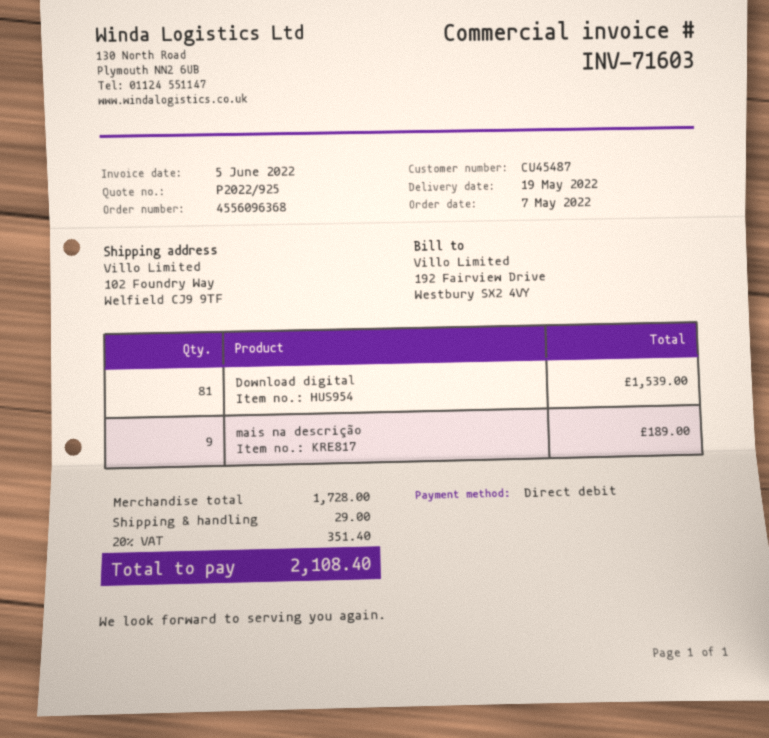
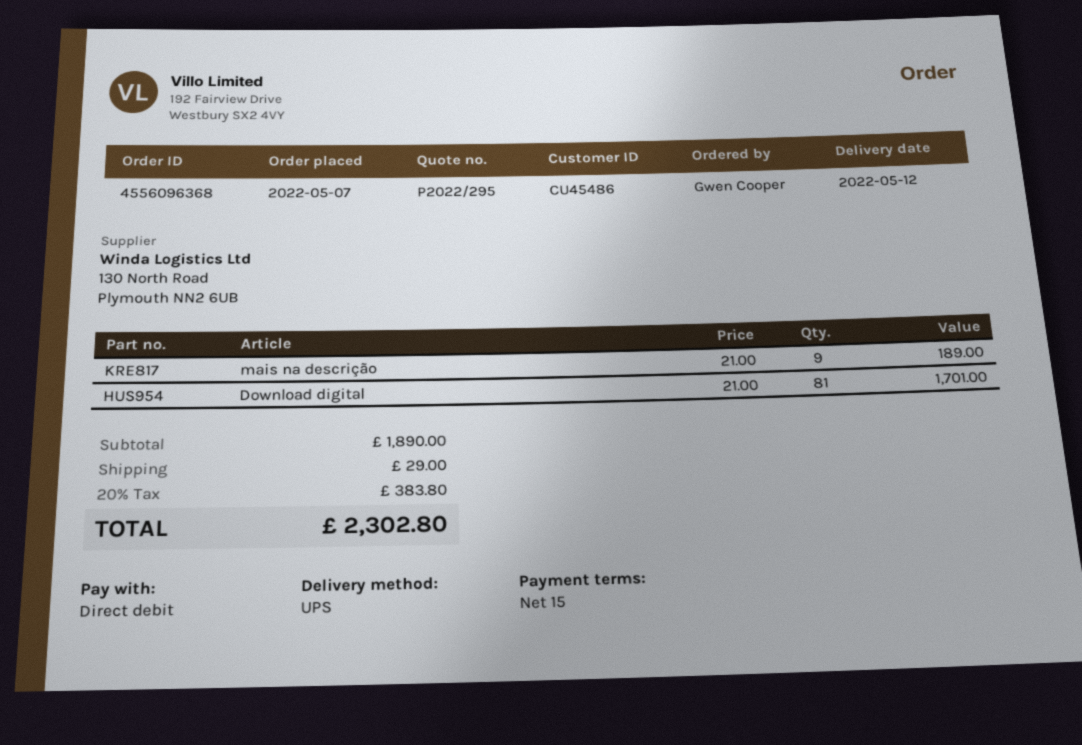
quote number: P2022/925 -> P2022/295
delivery date: 2022-05-19 -> 2022-05-12
customer number: CU45487 -> CU45486
Download digital: 81 for 1539.00 -> 81 for 1701.00
subtotal: 1728.00 -> 1890.00
tax: 20% = 351.40 -> 20% = 383.80
total: 2108.40 -> 2302.80

